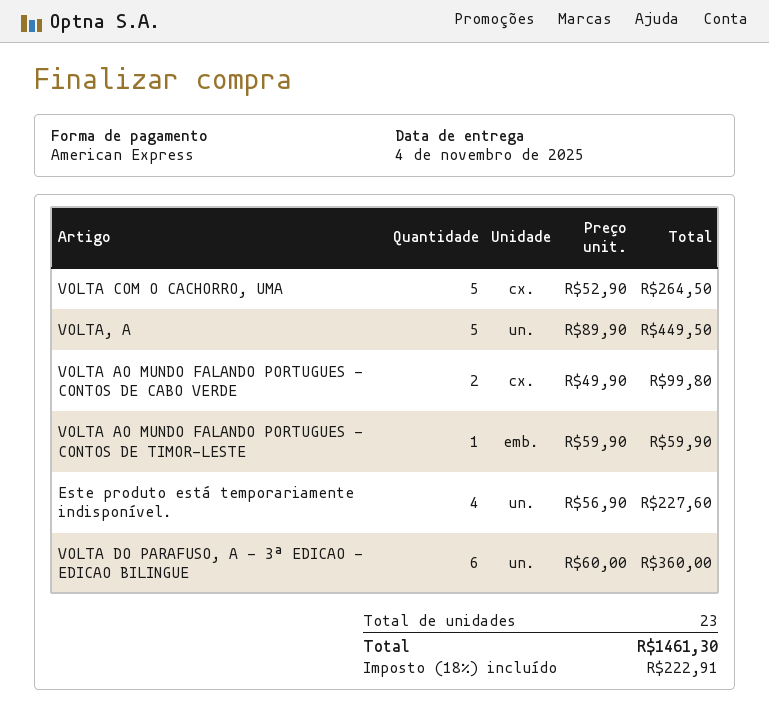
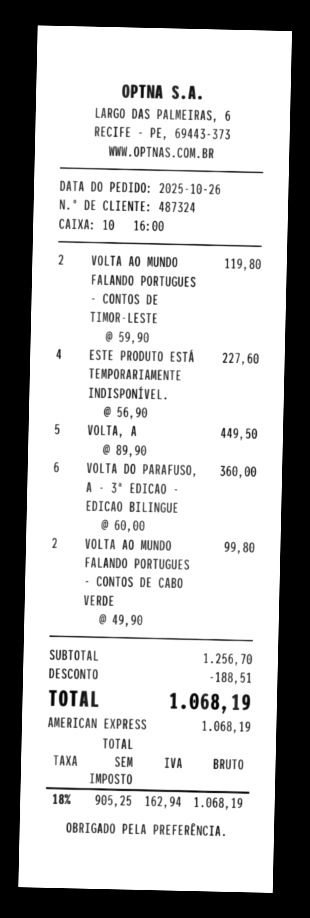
VOLTA COM O CACHORRO, UMA: 5 x 52.90 = 264.50 -> none
VOLTA AO MUNDO FALANDO PORTUGUES - CONTOS DE TIMOR-LESTE: 1 x 59.90 = 59.90 -> 2 x 59.90 = 119.80
discount: none -> 188.51
tax: 18% = 222.91 -> 18% = 162.94
total: 1461.30 -> 1068.19

